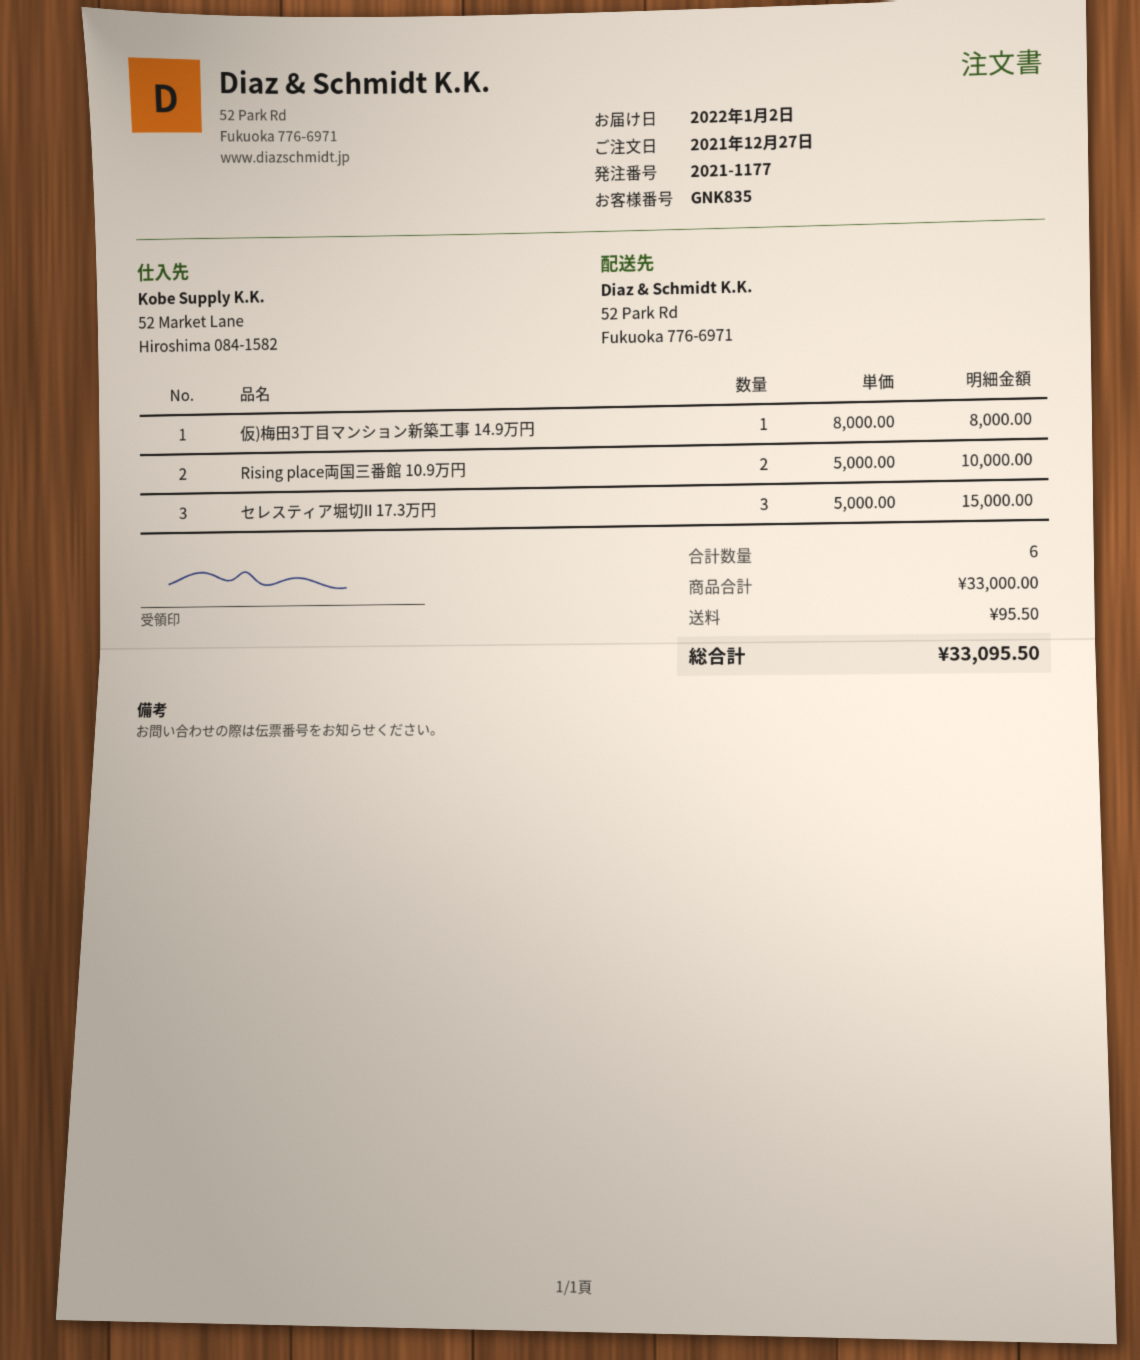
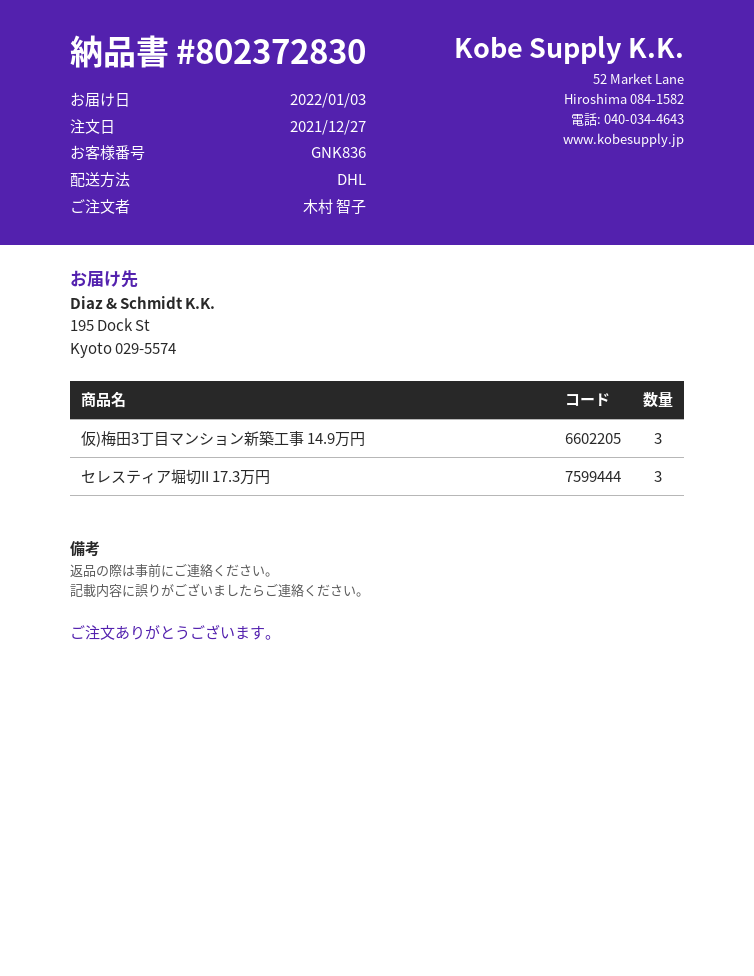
delivery date: 2022-01-02 -> 2022-01-03
customer number: GNK835 -> GNK836
ship to: 52 Park Rd, Fukuoka 776-6971 -> 195 Dock St, Kyoto 029-5574
仮)梅田3丁目マンション新築工事 14.9万円: 1 -> 3
Rising place両国三番館 10.9万円: 2 -> none

